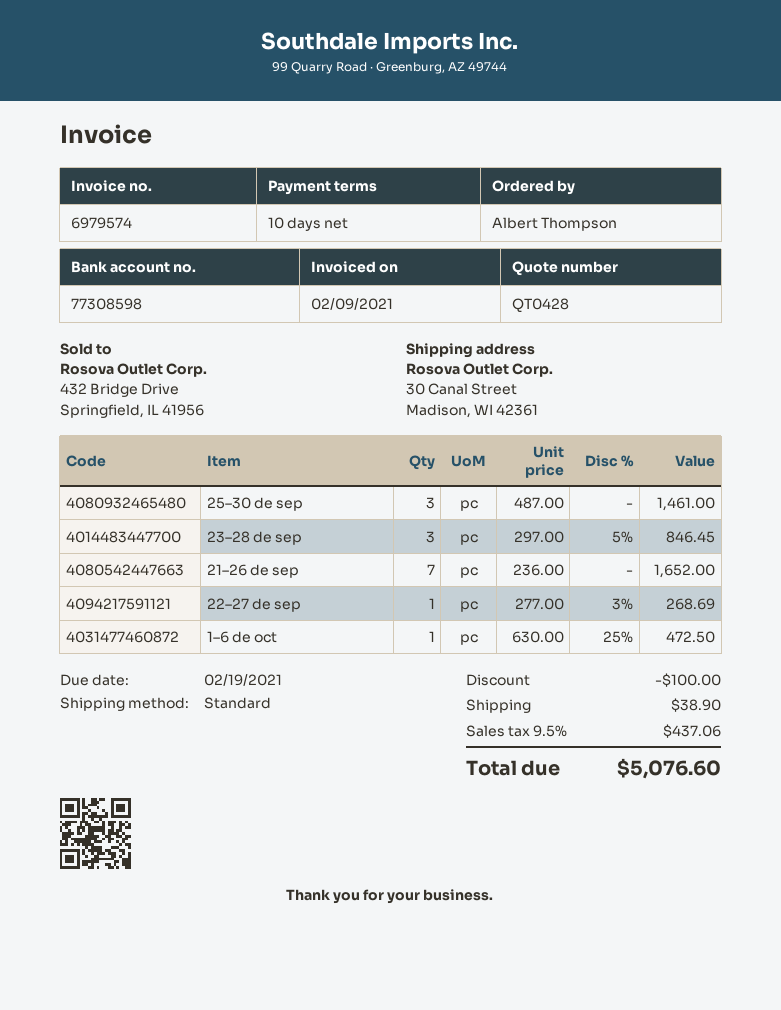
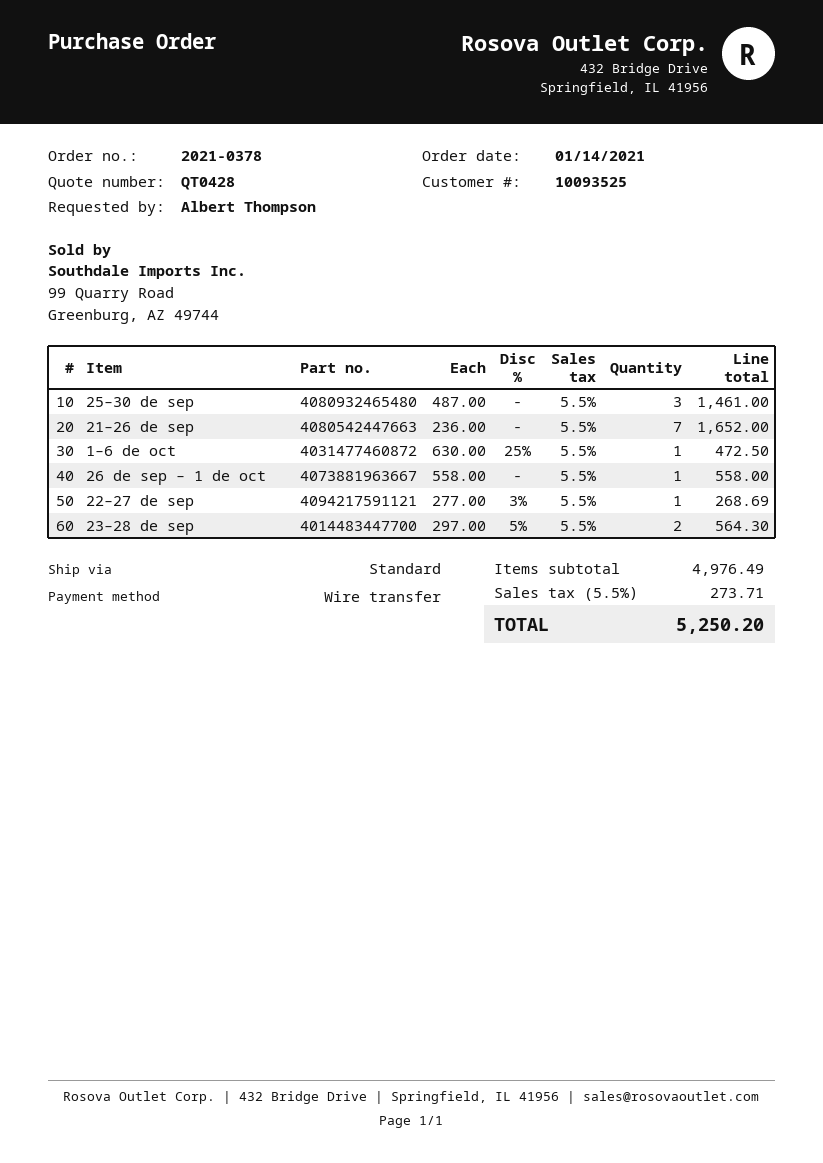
23–28 de sep: 3 x 297.00 - 5% = 846.45 -> 2 x 297.00 - 5% = 564.30
26 de sep – 1 de oct: none -> 1 x 558.00 = 558.00
discount: 100.00 -> none
shipping: 38.90 -> none
tax: 9.5% = 437.06 -> 5.5% = 273.71
total: 5076.60 -> 5250.20

